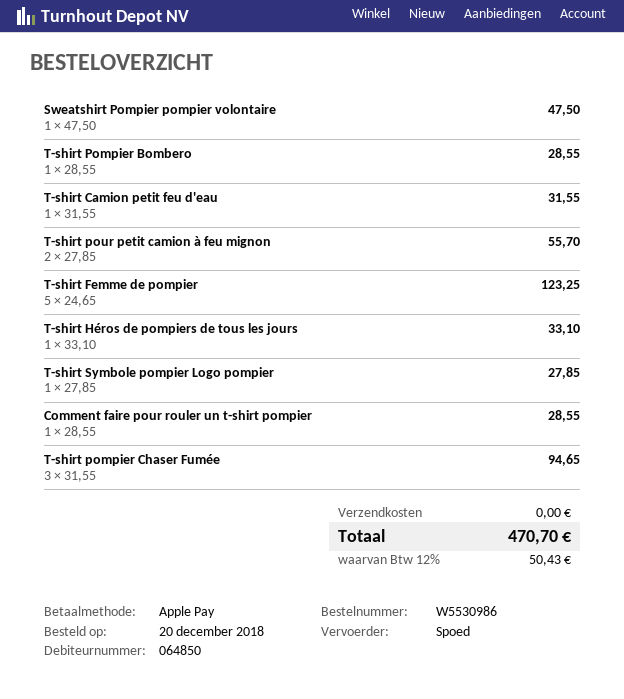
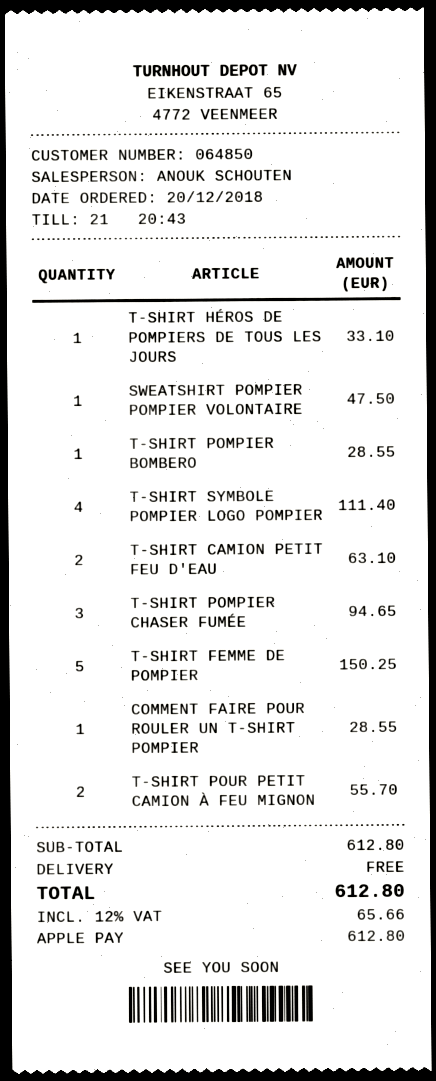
T-shirt Camion petit feu d'eau: 1 for 31.55 -> 2 for 63.10
T-shirt Femme de pompier: 5 for 123.25 -> 5 for 150.25
T-shirt Symbole pompier Logo pompier: 1 for 27.85 -> 4 for 111.40
tax: 12% = 50.43 -> 12% = 65.66
total: 470.70 -> 612.80

